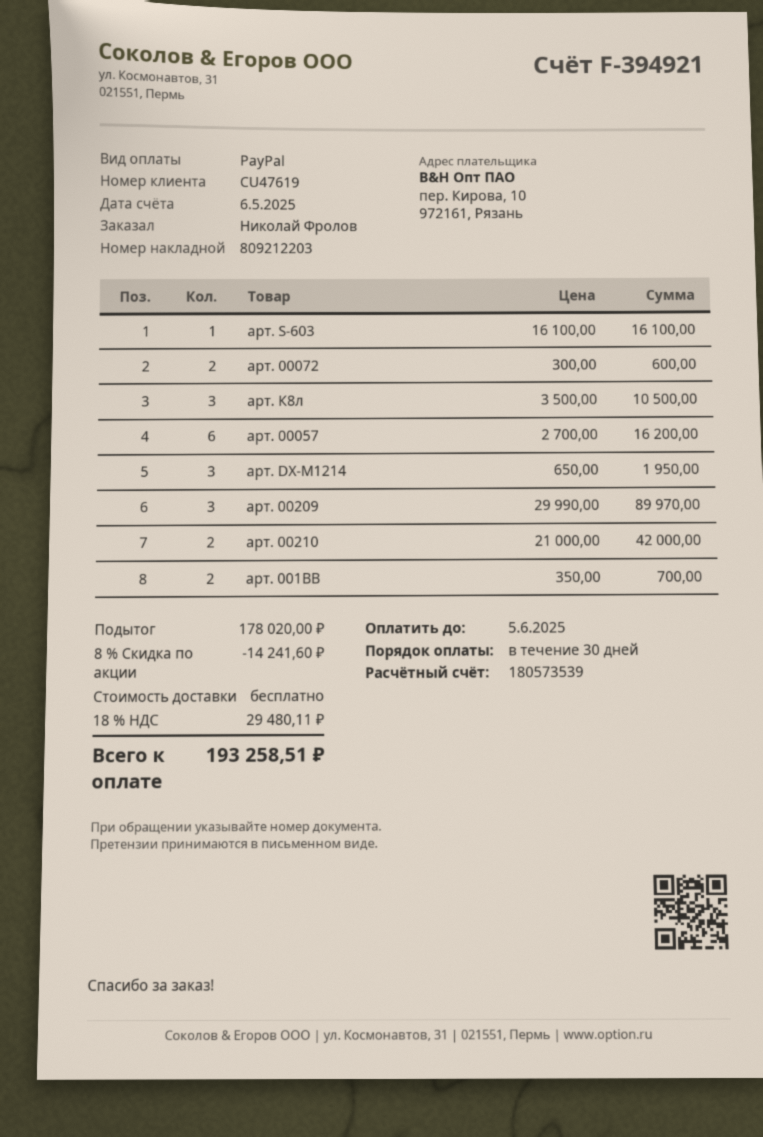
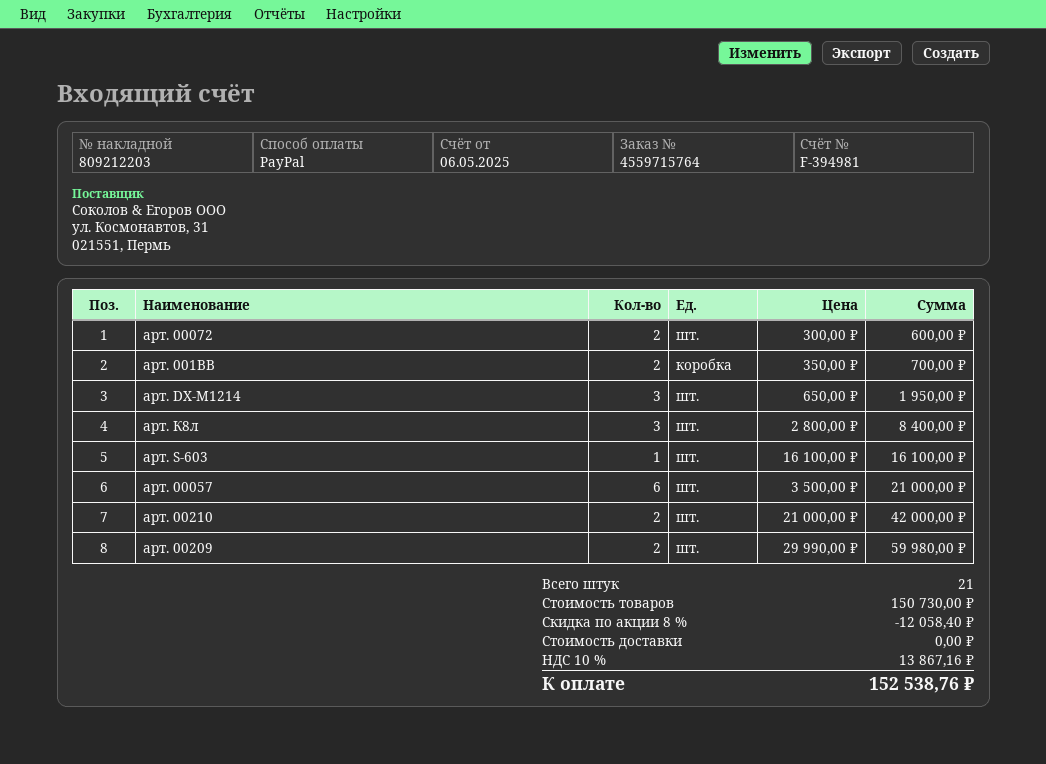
invoice number: F-394921 -> F-394981
арт. К8л: 3 x 3500.00 = 10500.00 -> 3 x 2800.00 = 8400.00
арт. 00057: 6 x 2700.00 = 16200.00 -> 6 x 3500.00 = 21000.00
арт. 00209: 3 x 29990.00 = 89970.00 -> 2 x 29990.00 = 59980.00
subtotal: 178020.00 -> 150730.00
discount: 8% = 14241.60 -> 8% = 12058.40
tax: 18% = 29480.11 -> 10% = 13867.16
total: 193258.51 -> 152538.76

